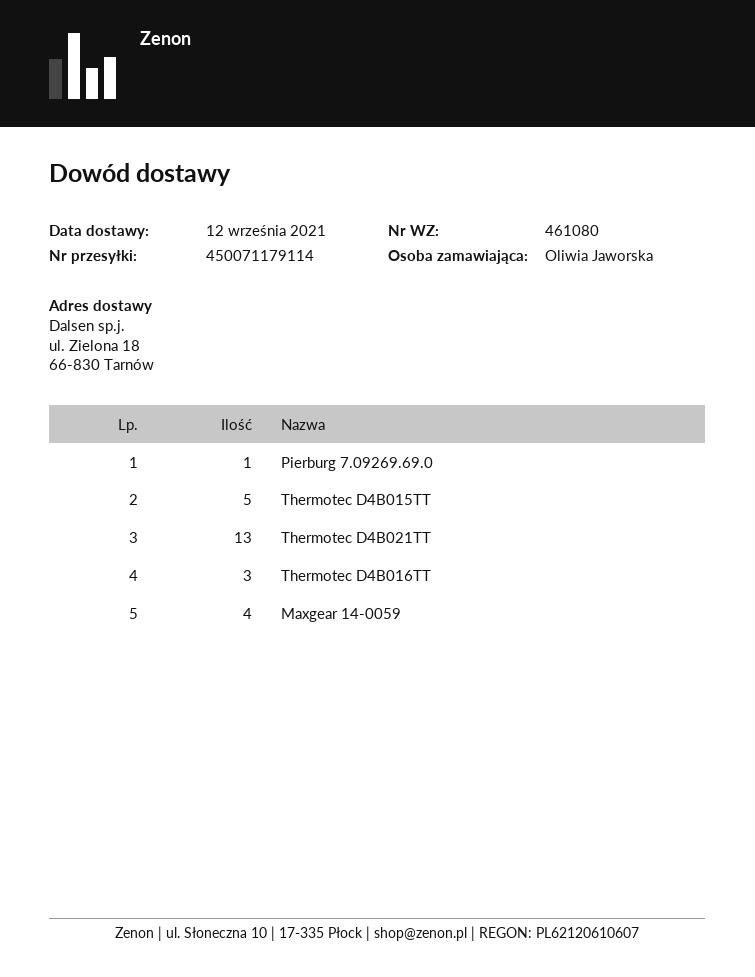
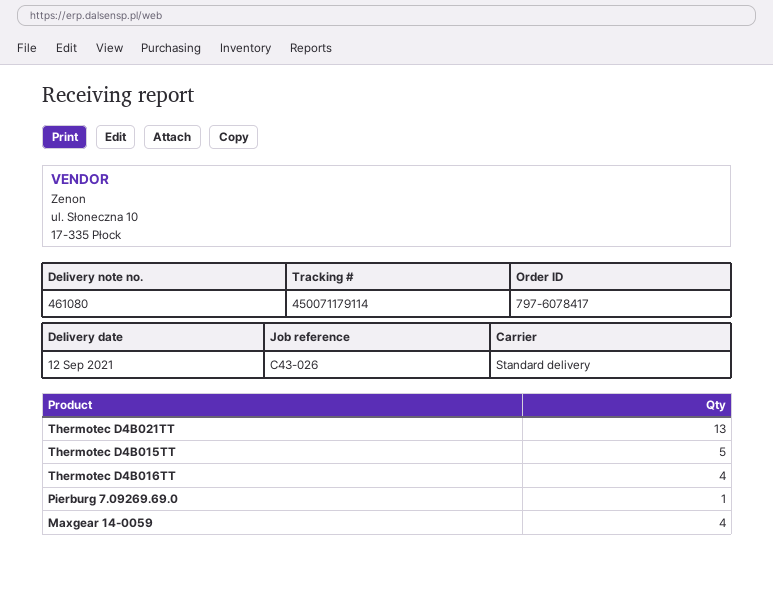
Thermotec D4B016TT: 3 -> 4

